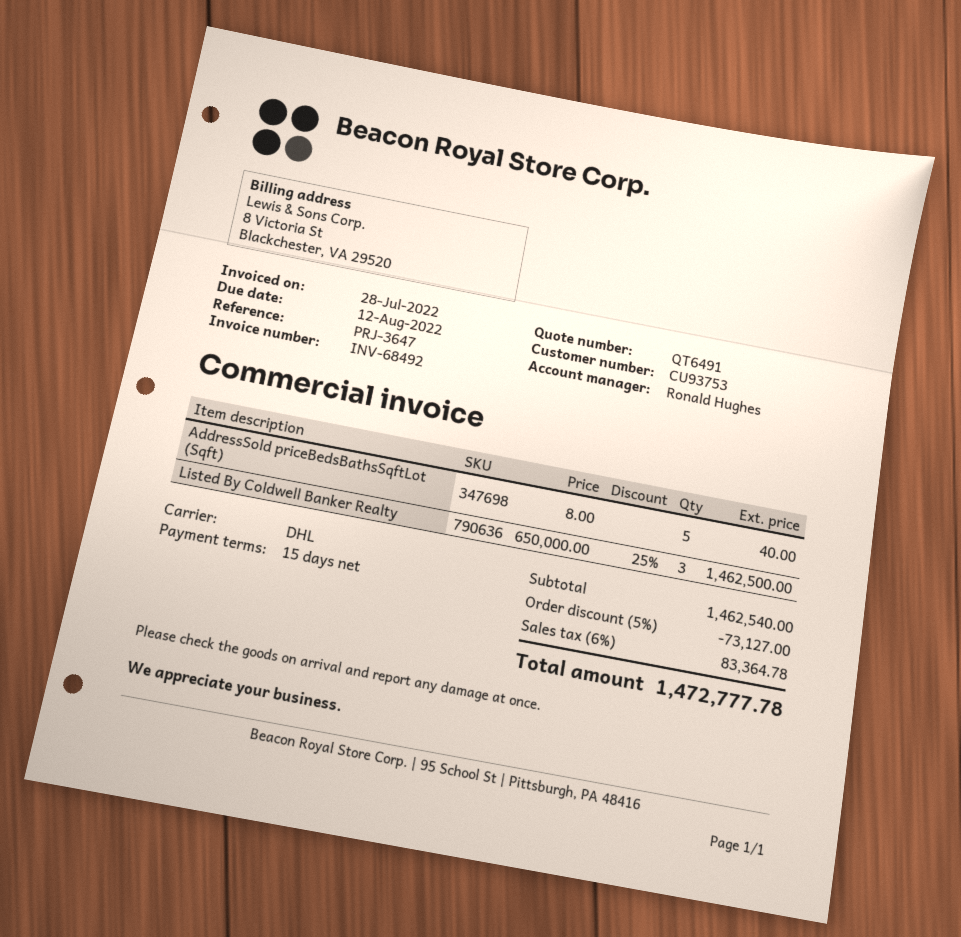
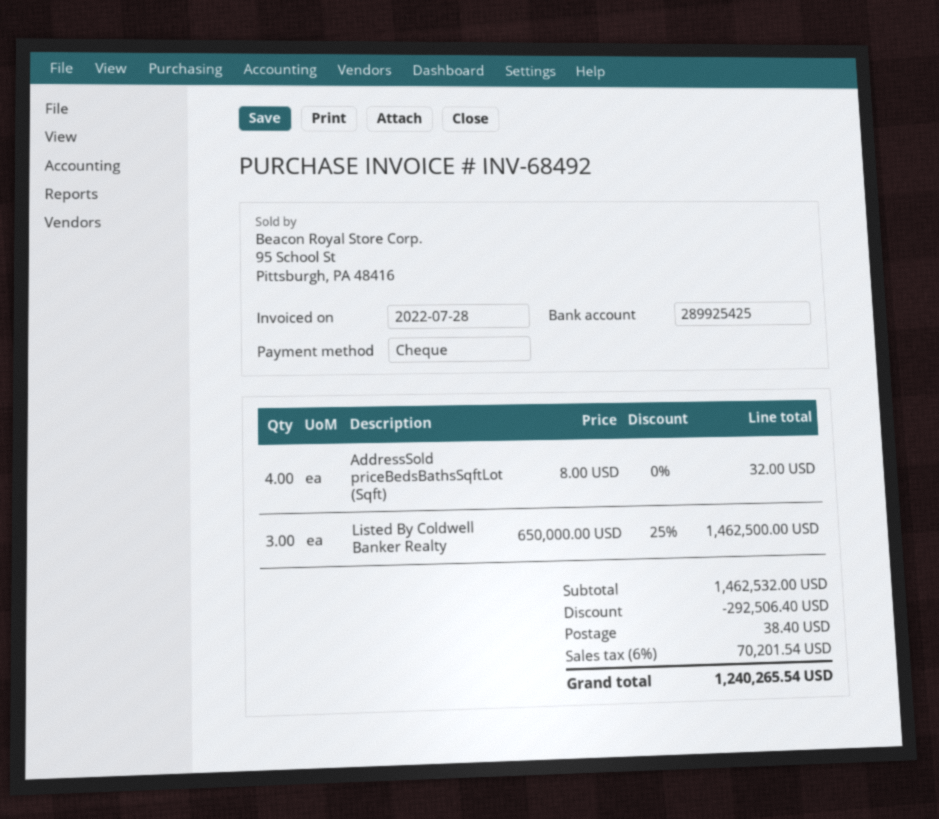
AddressSold priceBedsBathsSqftLot (Sqft): 5 x 8.00 = 40.00 -> 4 x 8.00 = 32.00
subtotal: 1462540.00 -> 1462532.00
discount: 73127.00 -> 292506.40
shipping: none -> 38.40
tax: 6% = 83364.78 -> 6% = 70201.54
total: 1472777.78 -> 1240265.54

